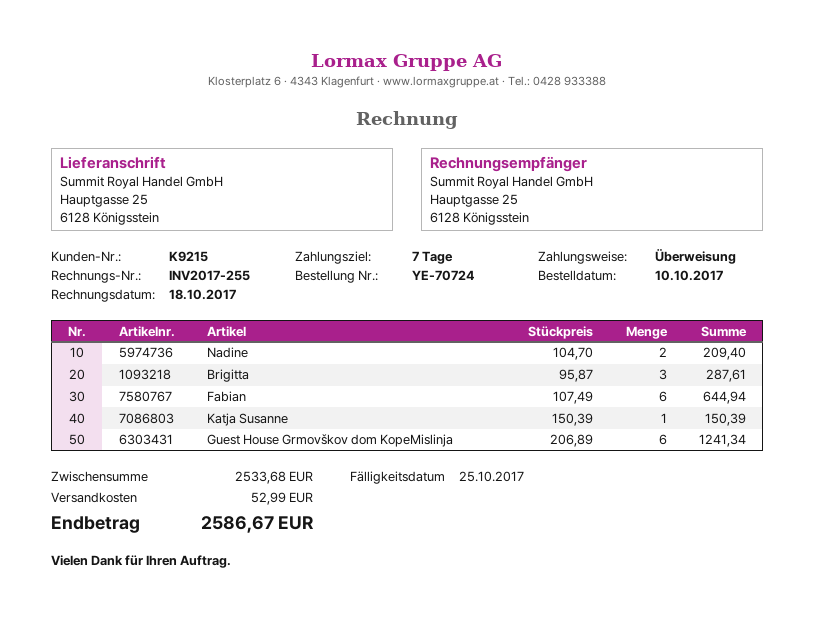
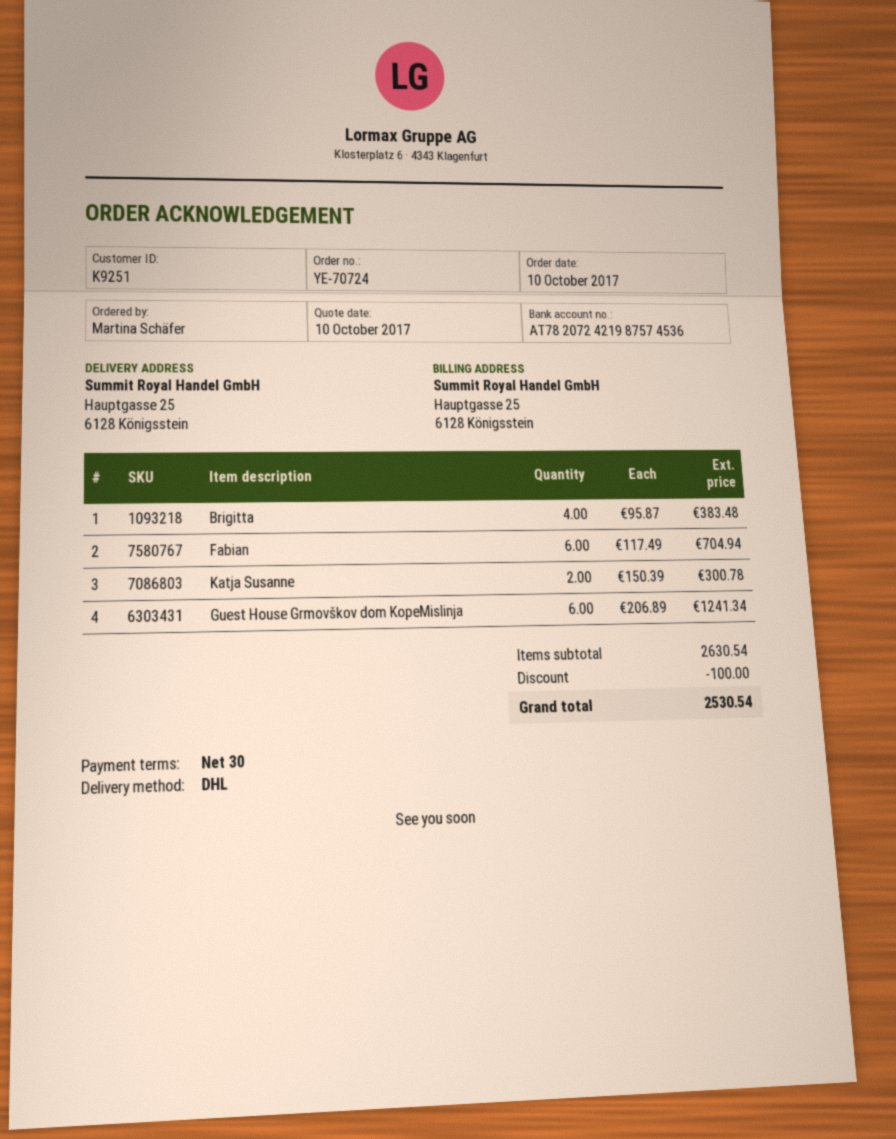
payment terms: 7 days -> 30 days
customer number: K9215 -> K9251
Nadine: 2 x 104.70 = 209.40 -> none
Brigitta: 3 x 95.87 = 287.61 -> 4 x 95.87 = 383.48
Fabian: 6 x 107.49 = 644.94 -> 6 x 117.49 = 704.94
Katja Susanne: 1 x 150.39 = 150.39 -> 2 x 150.39 = 300.78
subtotal: 2533.68 -> 2630.54
discount: none -> 100.00
shipping: 52.99 -> none
total: 2586.67 -> 2530.54

